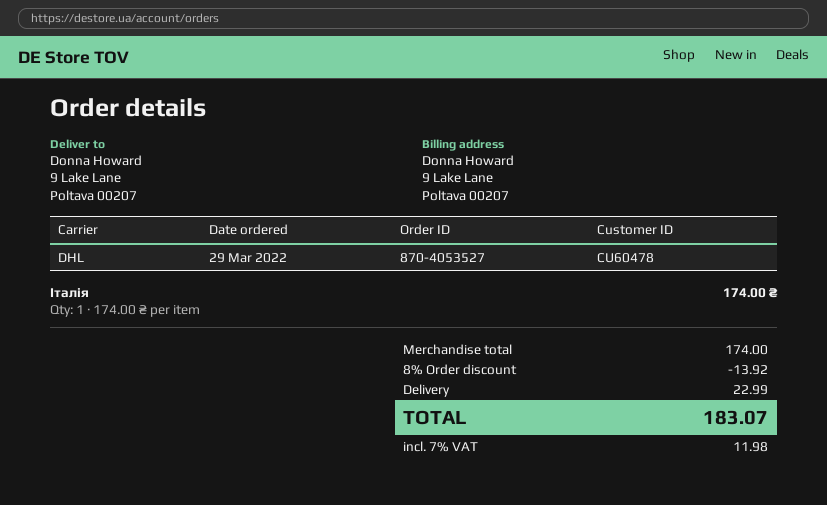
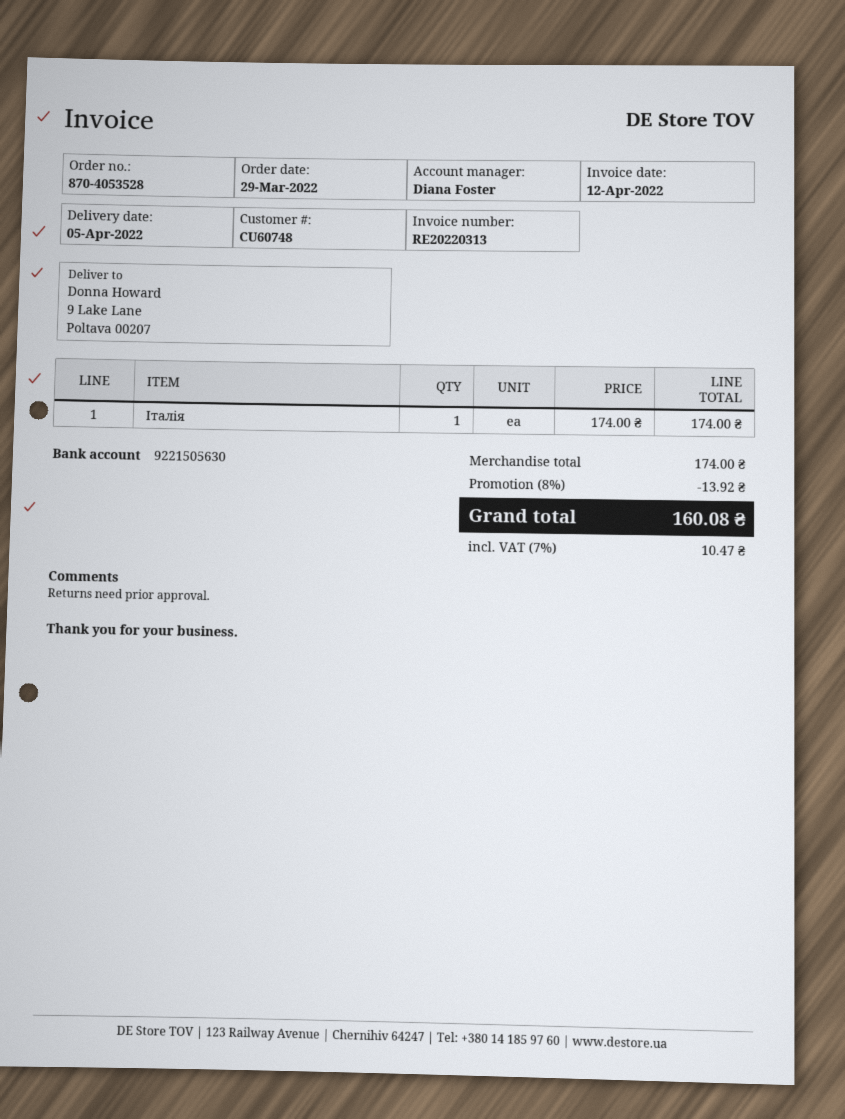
order number: 870-4053527 -> 870-4053528
customer number: CU60478 -> CU60748
shipping: 22.99 -> none
tax: 7% = 11.98 -> 7% = 10.47
total: 183.07 -> 160.08

